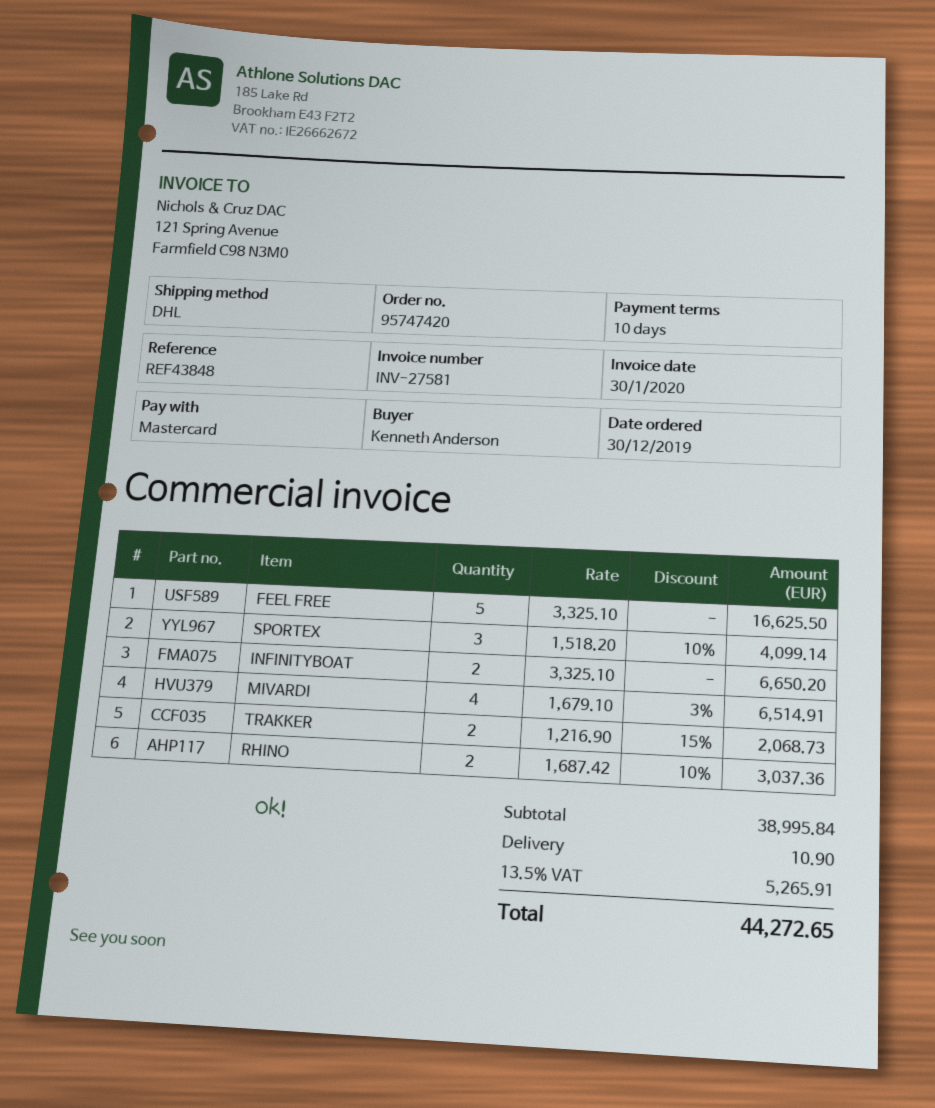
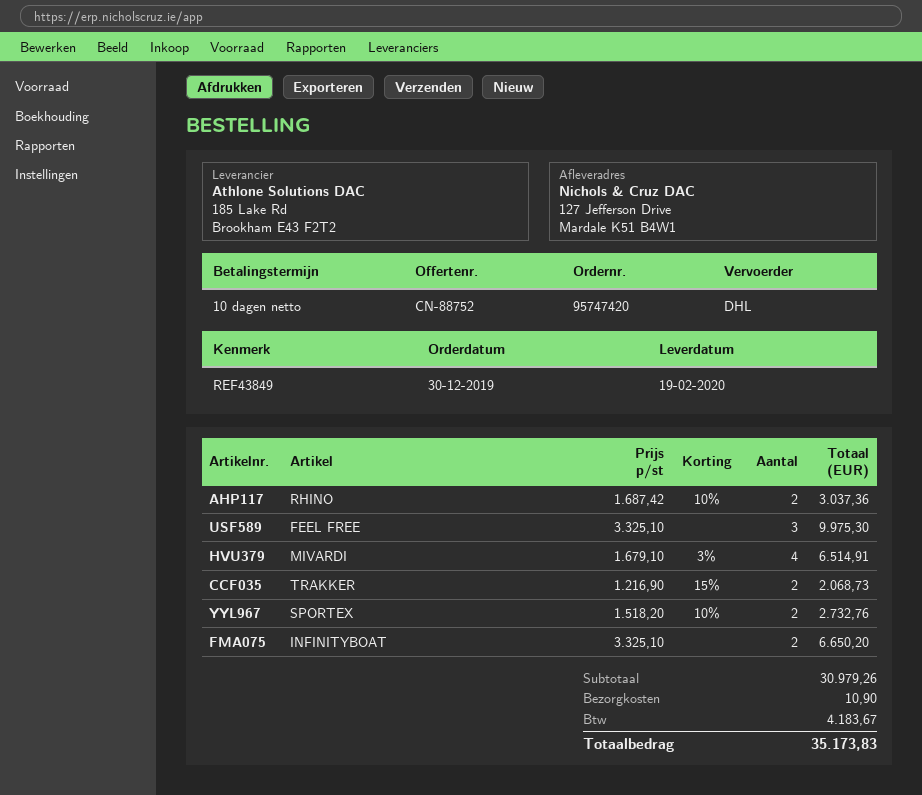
reference: REF43848 -> REF43849
FEEL FREE: 5 x 3325.10 = 16625.50 -> 3 x 3325.10 = 9975.30
SPORTEX: 3 x 1518.20 - 10% = 4099.14 -> 2 x 1518.20 - 10% = 2732.76
subtotal: 38995.84 -> 30979.26
tax: 5265.91 -> 4183.67
total: 44272.65 -> 35173.83

